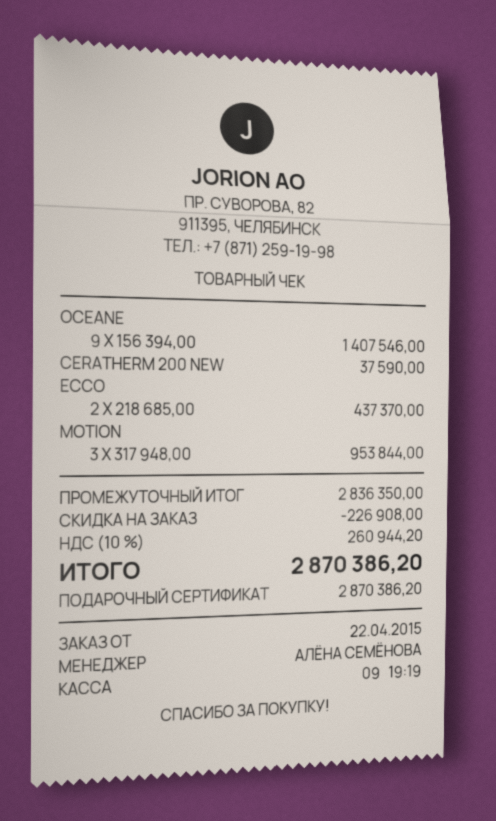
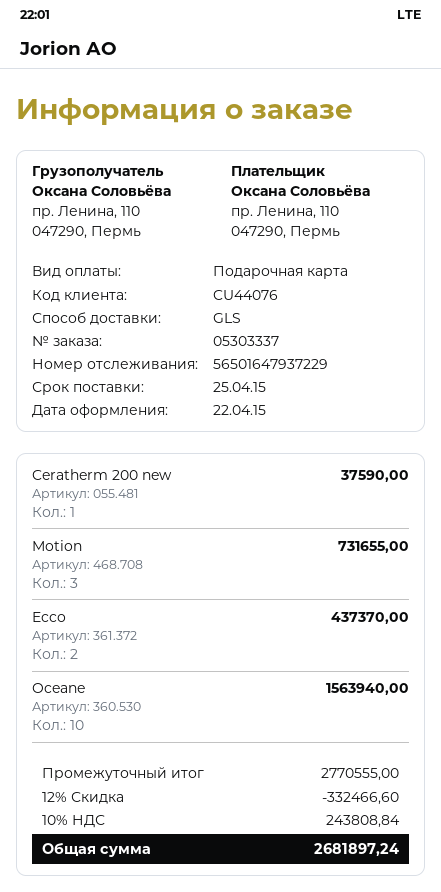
OCEANE: 9 for 1407546.00 -> 10 for 1563940.00
MOTION: 3 for 953844.00 -> 3 for 731655.00
subtotal: 2836350.00 -> 2770555.00
discount: 226908.00 -> 332466.60
tax: 10% = 260944.20 -> 10% = 243808.84
total: 2870386.20 -> 2681897.24

